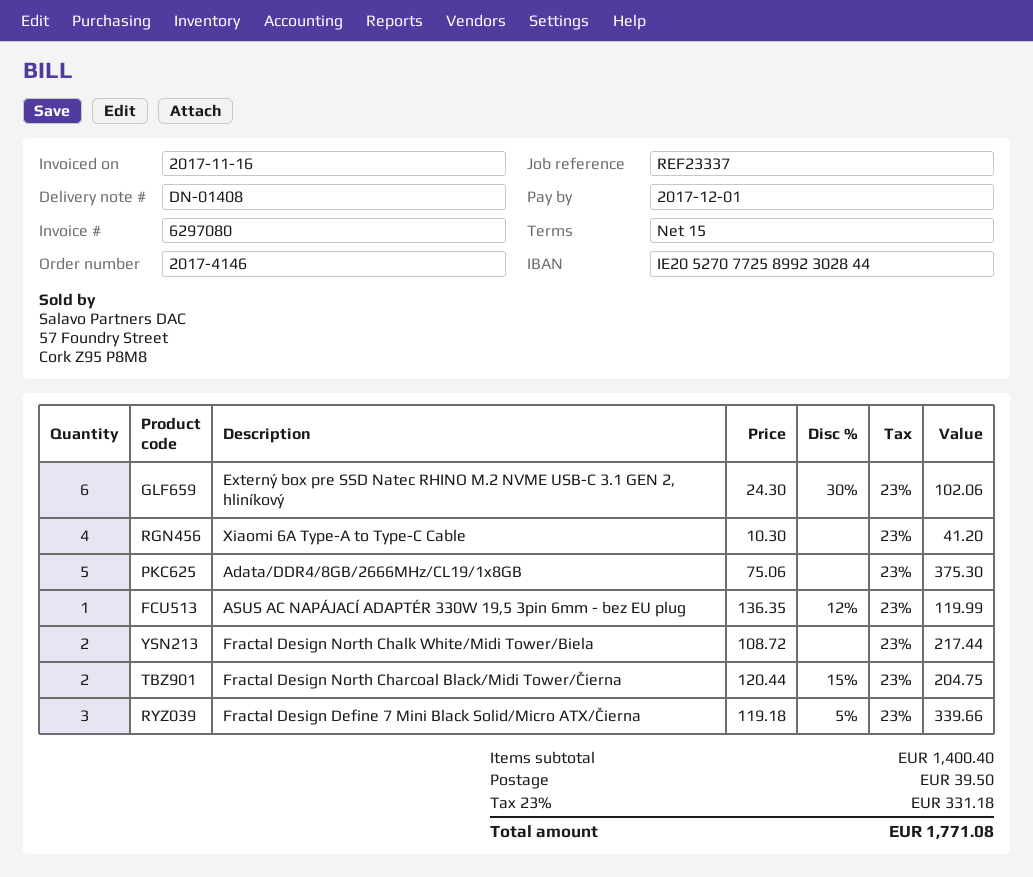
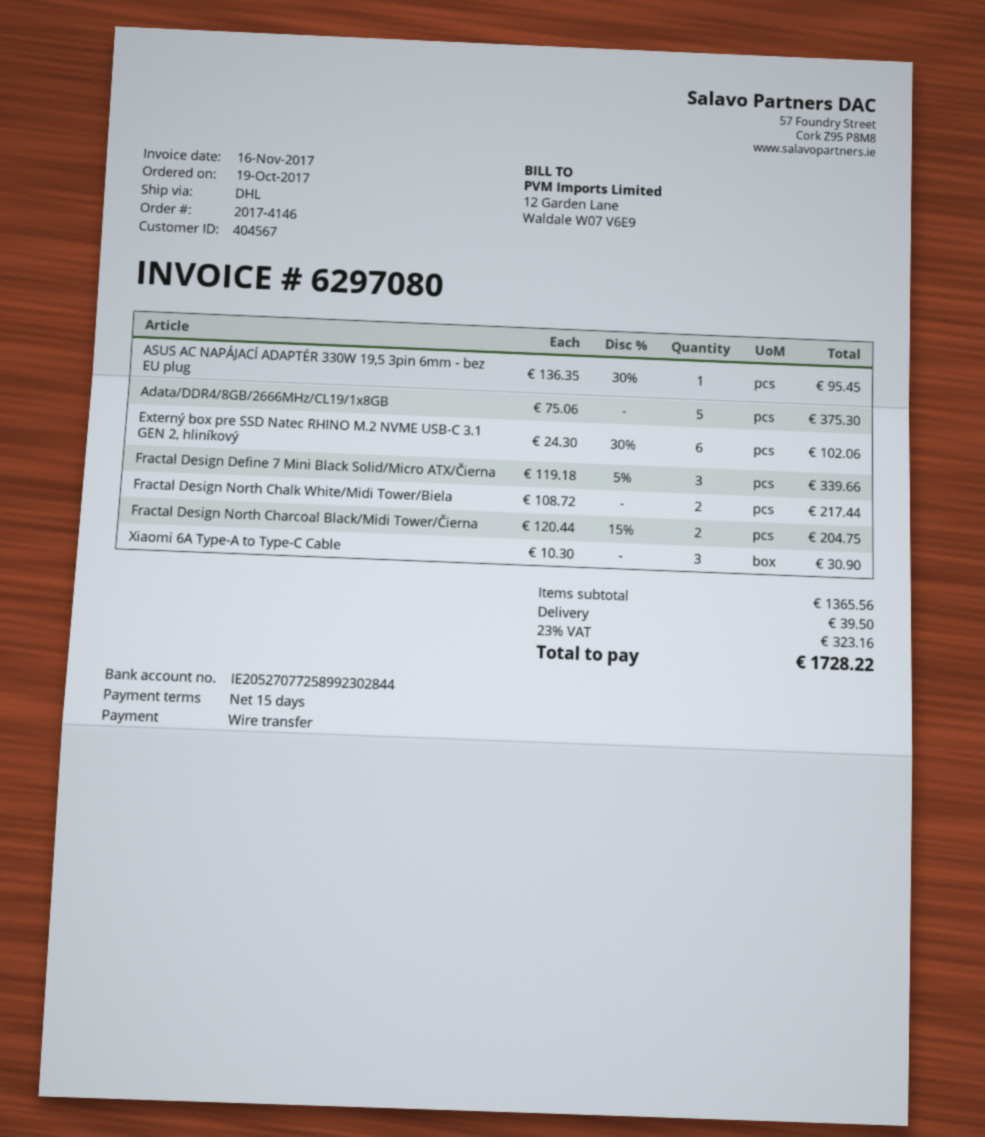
Xiaomi 6A Type-A to Type-C Cable: 4 x 10.30 = 41.20 -> 3 x 10.30 = 30.90
ASUS AC NAPÁJACÍ ADAPTÉR 330W 19,5 3pin 6mm - bez EU plug: 1 x 136.35 - 12% = 119.99 -> 1 x 136.35 - 30% = 95.45
subtotal: 1400.40 -> 1365.56
tax: 23% = 331.18 -> 23% = 323.16
total: 1771.08 -> 1728.22

